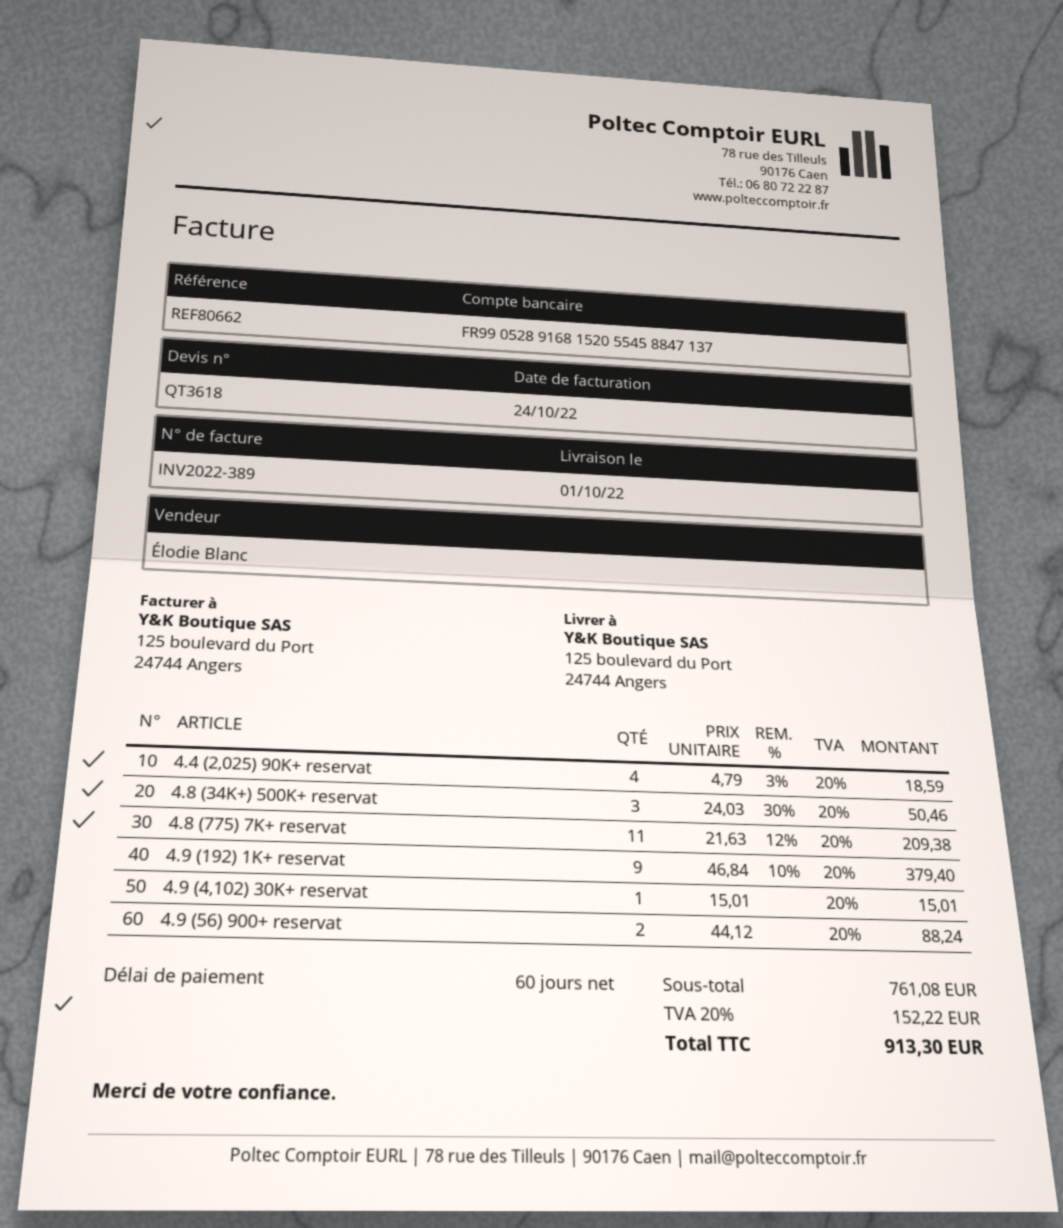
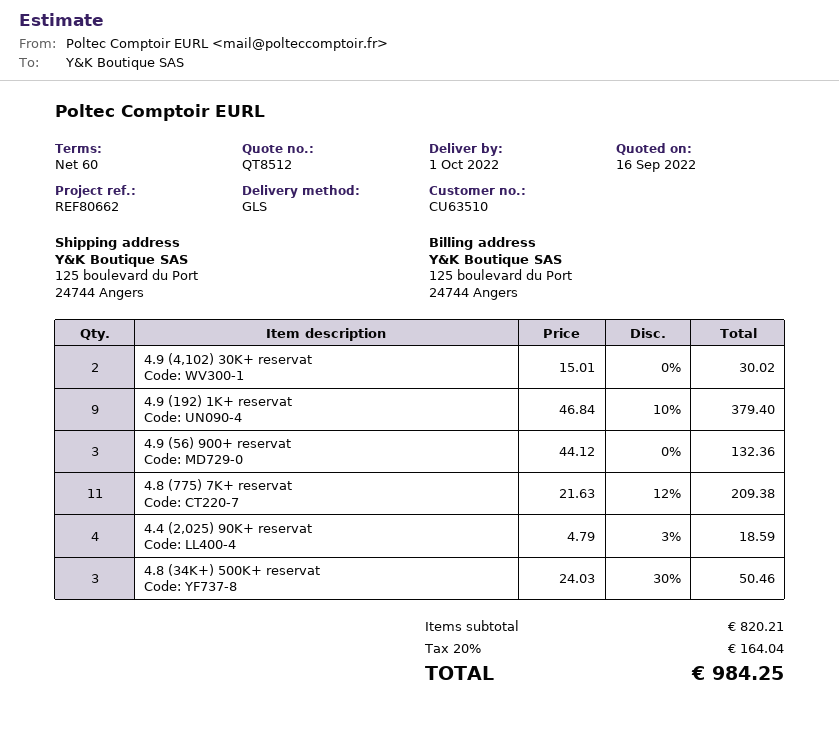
quote number: QT3618 -> QT8512
4.9 (4,102) 30K+ reservat: 1 x 15.01 = 15.01 -> 2 x 15.01 = 30.02
4.9 (56) 900+ reservat: 2 x 44.12 = 88.24 -> 3 x 44.12 = 132.36
subtotal: 761.08 -> 820.21
tax: 20% = 152.22 -> 20% = 164.04
total: 913.30 -> 984.25

